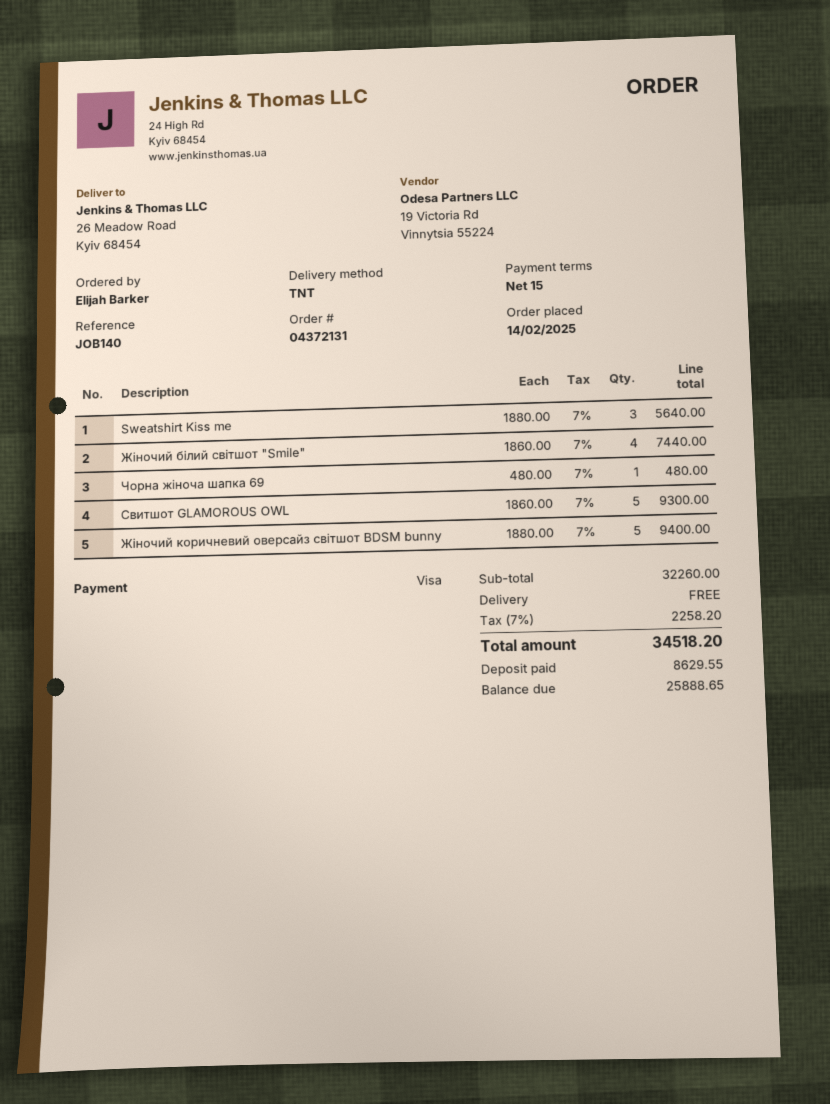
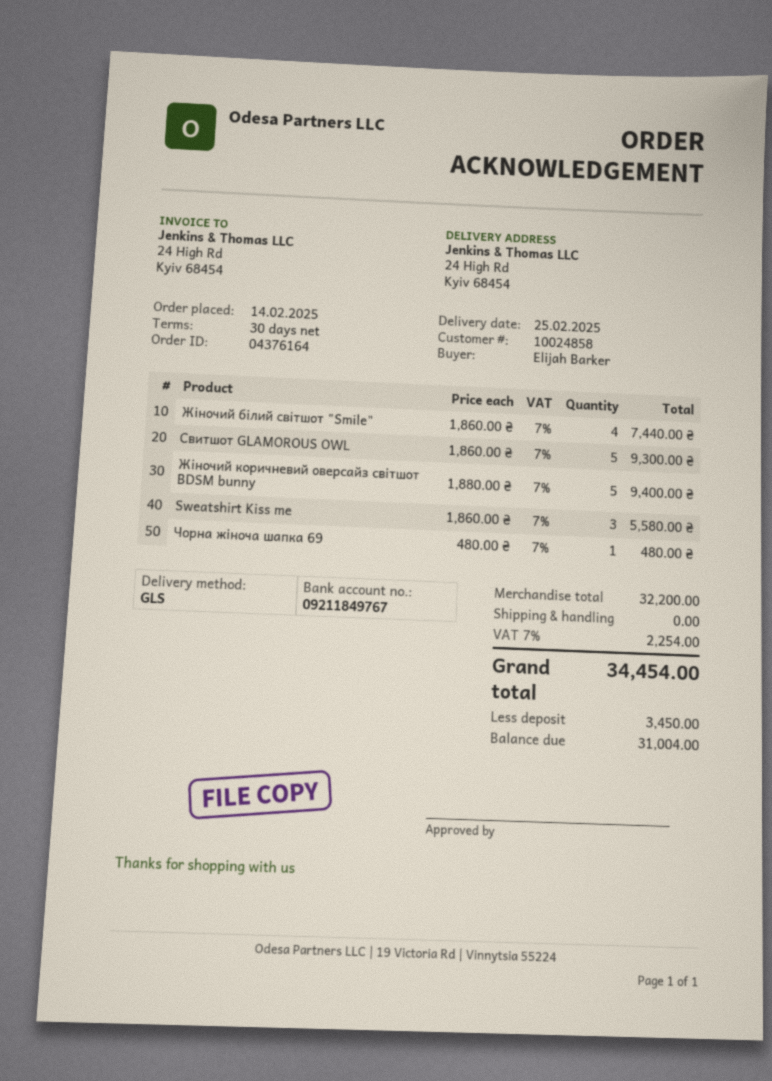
order number: 04372131 -> 04376164
payment terms: 15 days -> 30 days
shipping method: TNT -> GLS
ship to: 26 Meadow Road, Kyiv 68454 -> 24 High Rd, Kyiv 68454
Sweatshirt Kiss me: 3 x 1880.00 = 5640.00 -> 3 x 1860.00 = 5580.00
subtotal: 32260.00 -> 32200.00
tax: 7% = 2258.20 -> 7% = 2254.00
total: 34518.20 -> 34454.00
deposit: 8629.55 -> 3450.00
balance: 25888.65 -> 31004.00

